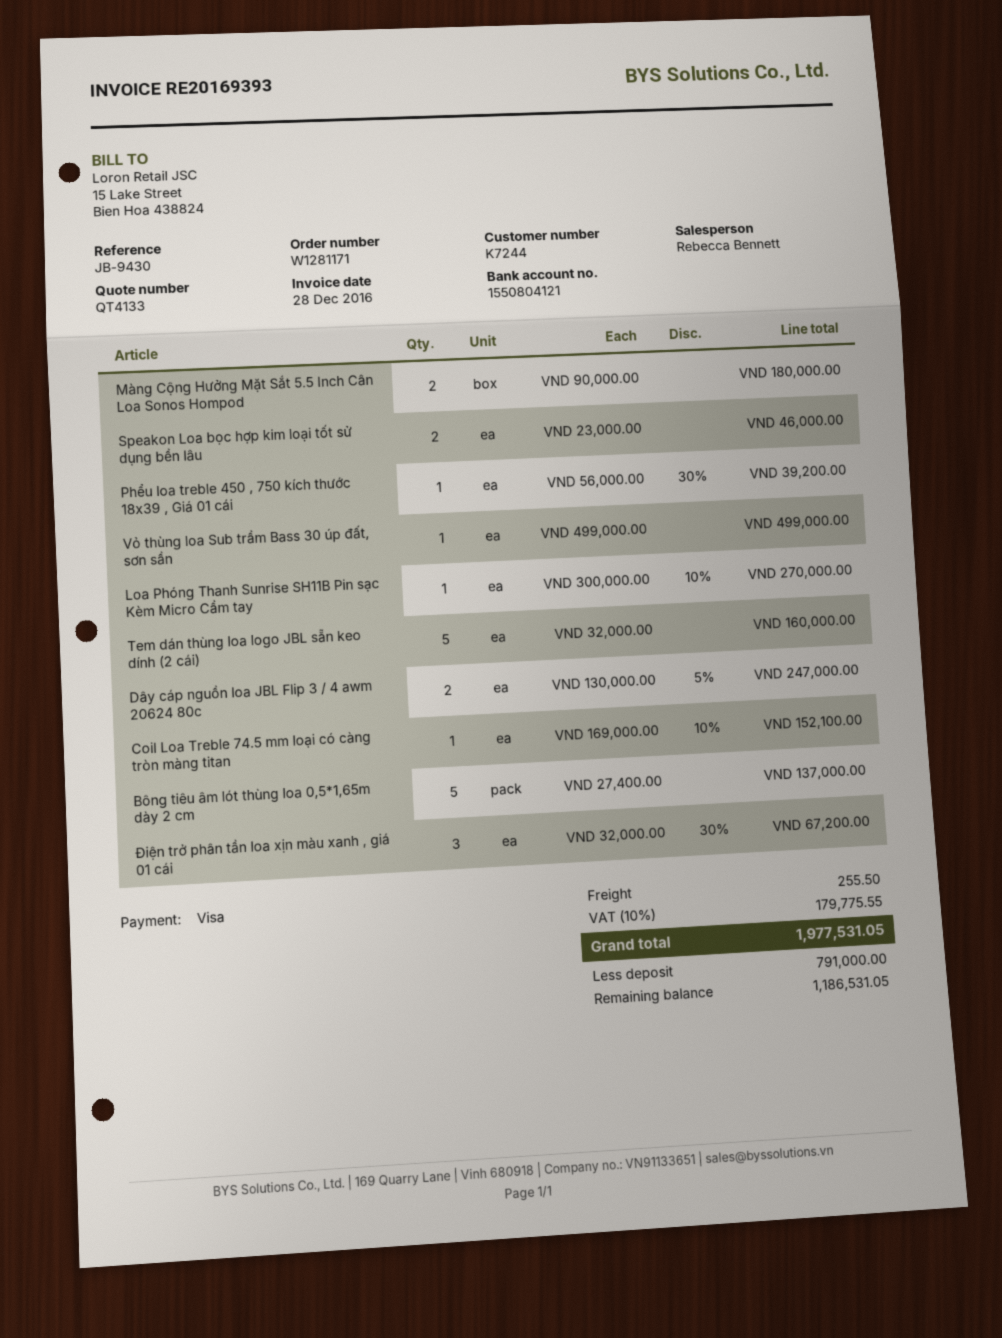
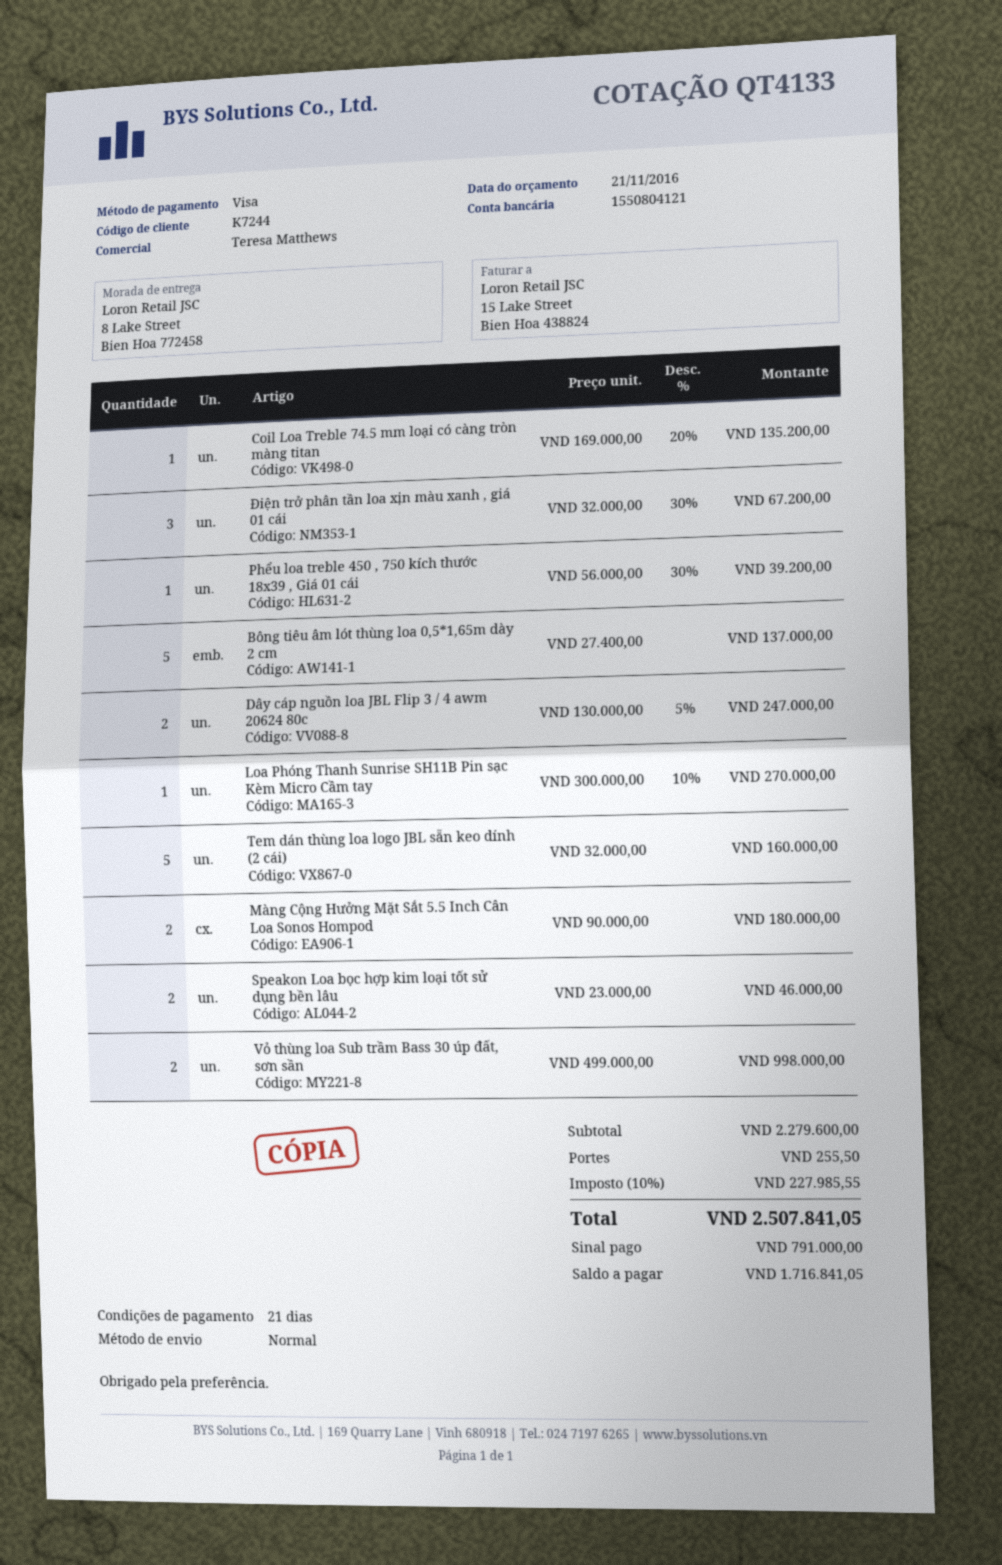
sales rep: Rebecca Bennett -> Teresa Matthews
Vỏ thùng loa Sub trầm Bass 30 úp đất, sơn sần: 1 x 499000.00 = 499000.00 -> 2 x 499000.00 = 998000.00
Coil Loa Treble 74.5 mm loại có càng tròn màng titan: 1 x 169000.00 - 10% = 152100.00 -> 1 x 169000.00 - 20% = 135200.00
tax: 10% = 179775.55 -> 10% = 227985.55
total: 1977531.05 -> 2507841.05
balance: 1186531.05 -> 1716841.05

